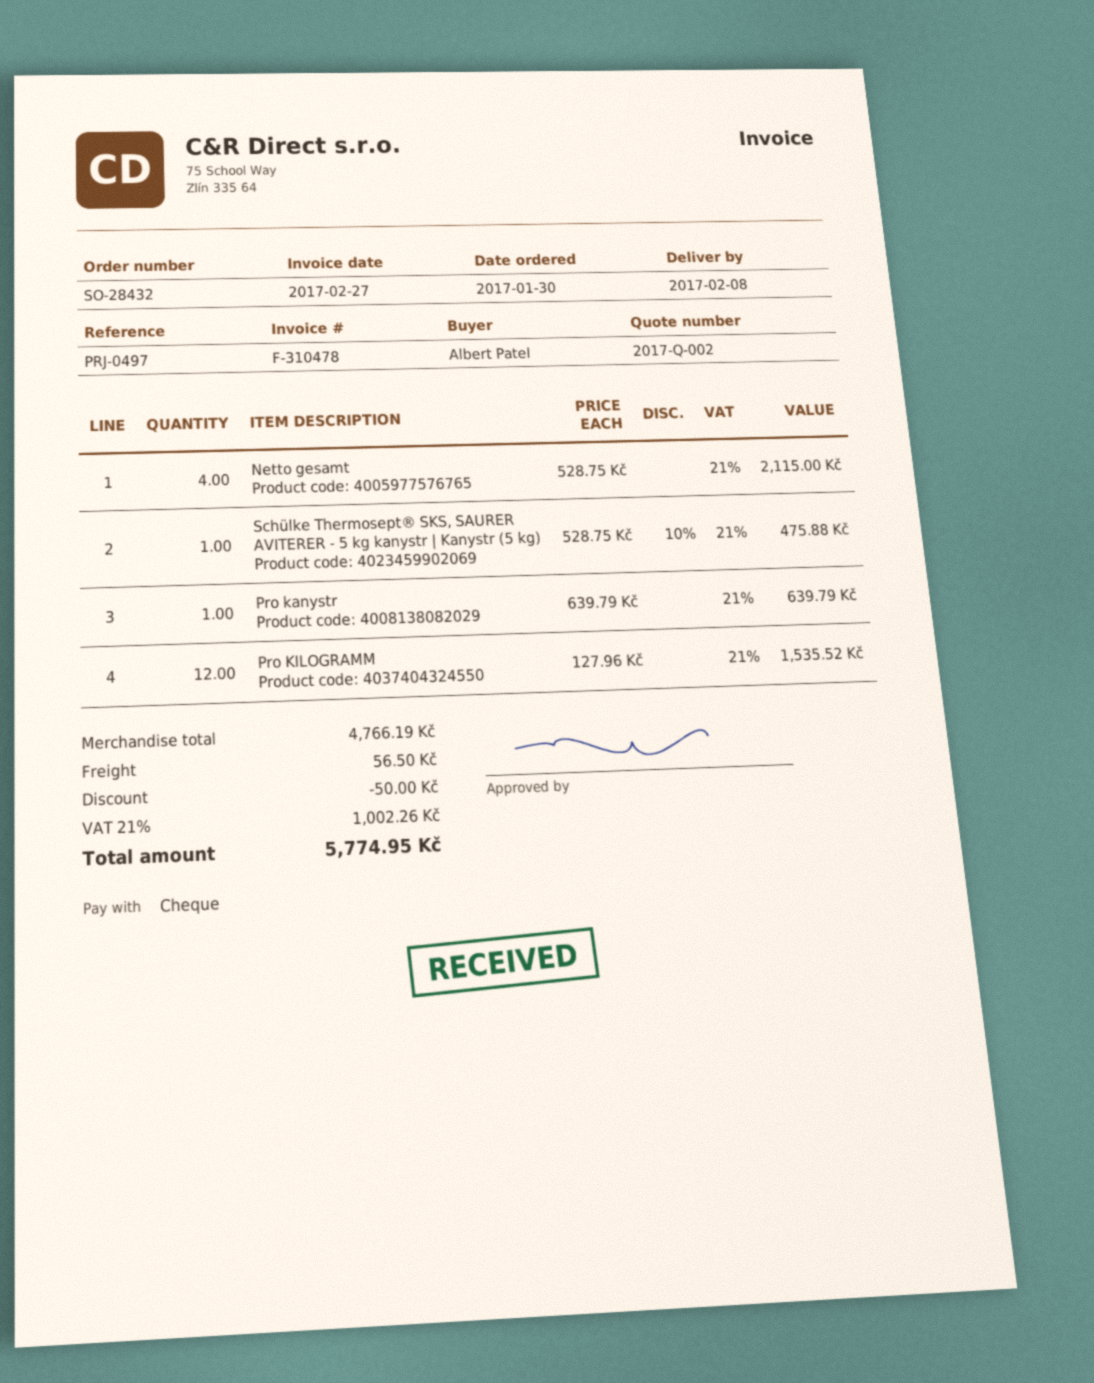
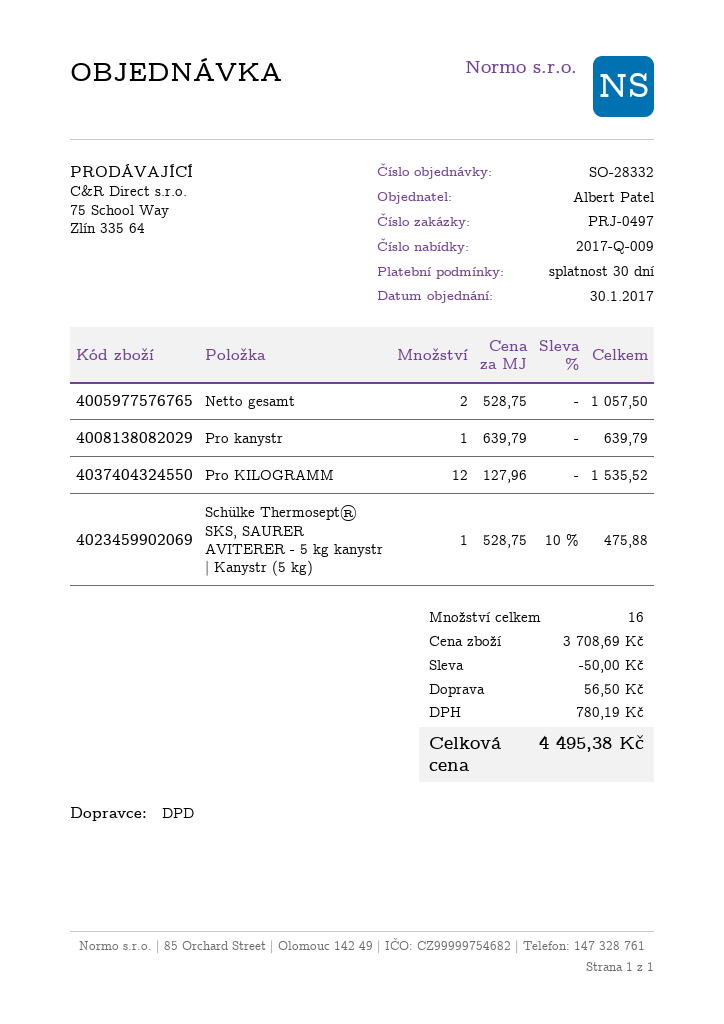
quote number: 2017-Q-002 -> 2017-Q-009
order number: SO-28432 -> SO-28332
Netto gesamt: 4 x 528.75 = 2115.00 -> 2 x 528.75 = 1057.50
subtotal: 4766.19 -> 3708.69
tax: 1002.26 -> 780.19
total: 5774.95 -> 4495.38

